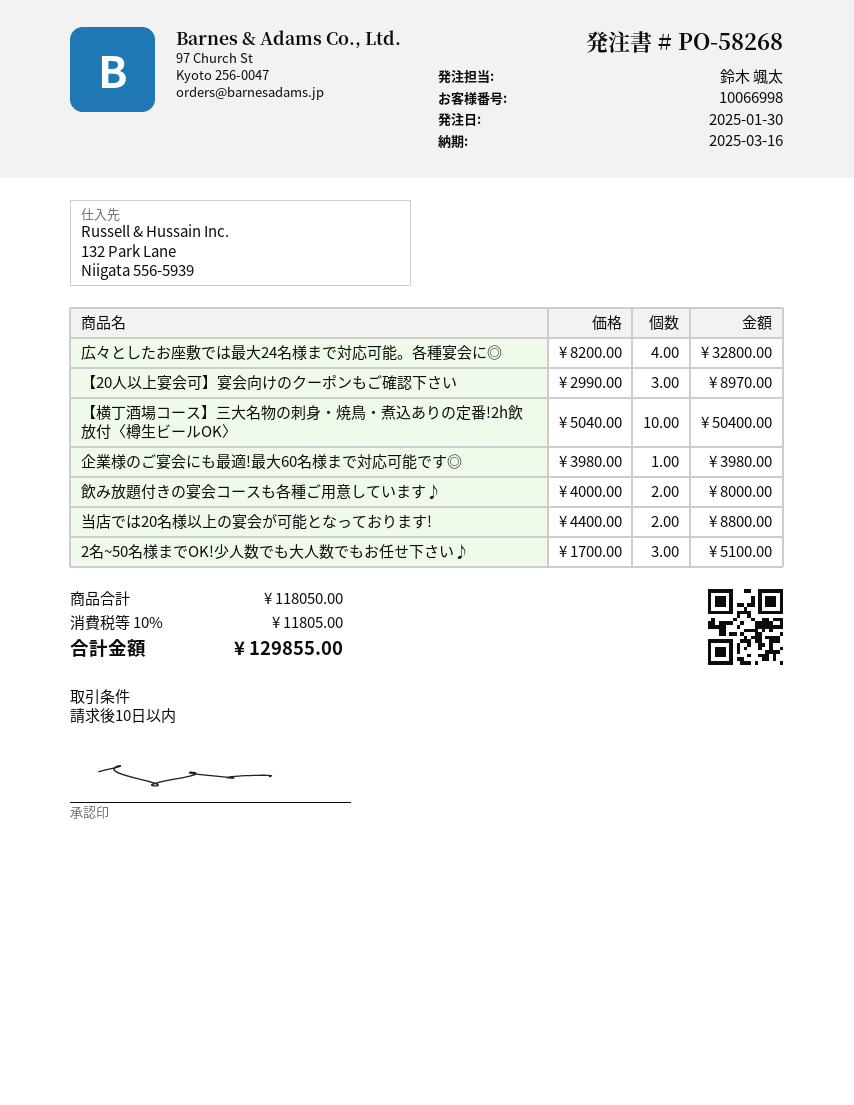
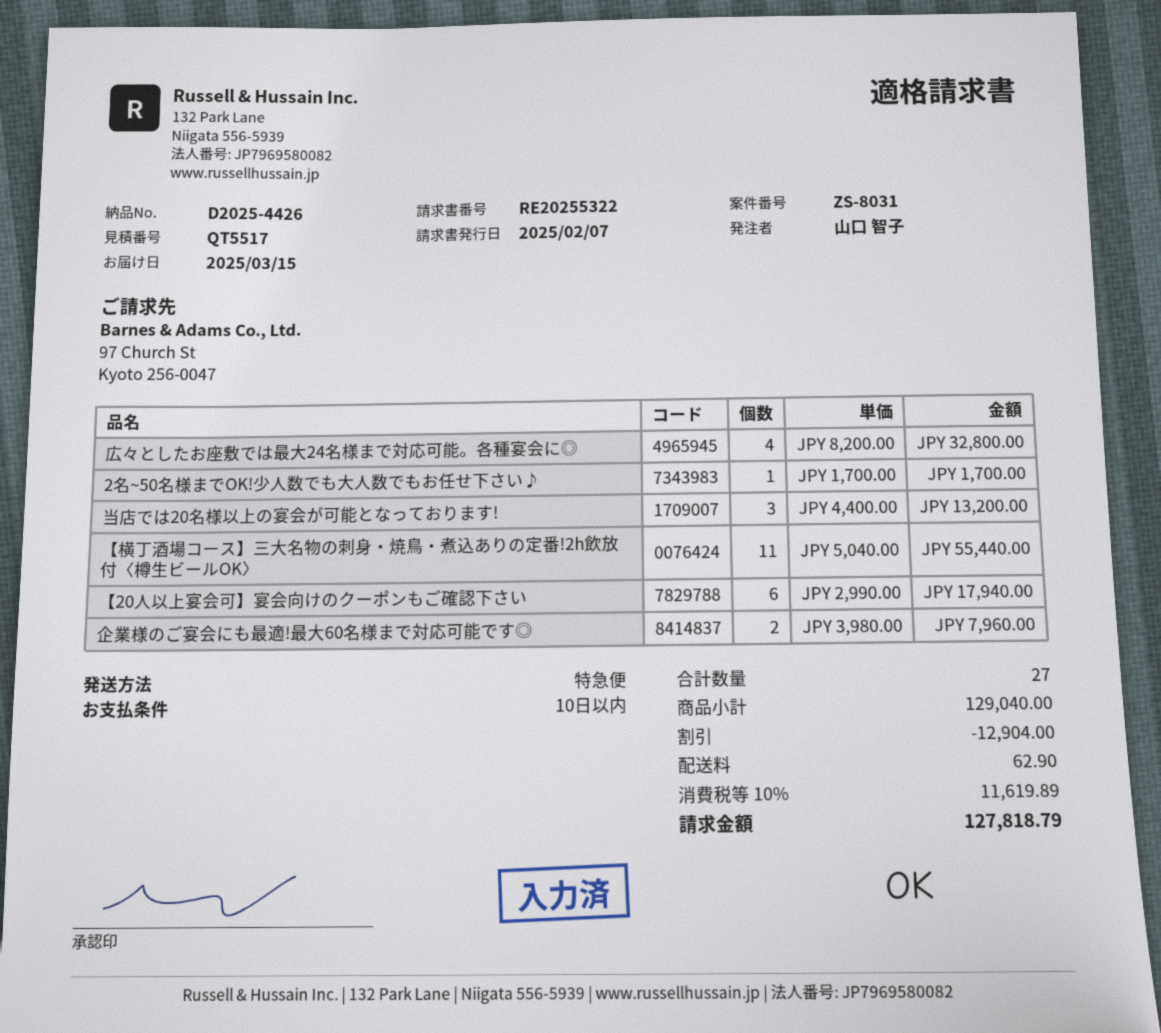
delivery date: 2025-03-16 -> 2025-03-15
ordered by: 鈴木 颯太 -> 山口 智子
【20人以上宴会可】宴会向けのクーポンもご確認下さい: 3 x 2990.00 = 8970.00 -> 6 x 2990.00 = 17940.00
【横丁酒場コース】三大名物の刺身・焼鳥・煮込ありの定番!2h飲放付〈樽生ビールOK〉: 10 x 5040.00 = 50400.00 -> 11 x 5040.00 = 55440.00
企業様のご宴会にも最適!最大60名様まで対応可能です◎: 1 x 3980.00 = 3980.00 -> 2 x 3980.00 = 7960.00
飲み放題付きの宴会コースも各種ご用意しています♪: 2 x 4000.00 = 8000.00 -> none
当店では20名様以上の宴会が可能となっております!: 2 x 4400.00 = 8800.00 -> 3 x 4400.00 = 13200.00
2名~50名様までOK!少人数でも大人数でもお任せ下さい♪: 3 x 1700.00 = 5100.00 -> 1 x 1700.00 = 1700.00
subtotal: 118050.00 -> 129040.00
discount: none -> 12904.00
shipping: none -> 62.90
tax: 10% = 11805.00 -> 10% = 11619.89
total: 129855.00 -> 127818.79

